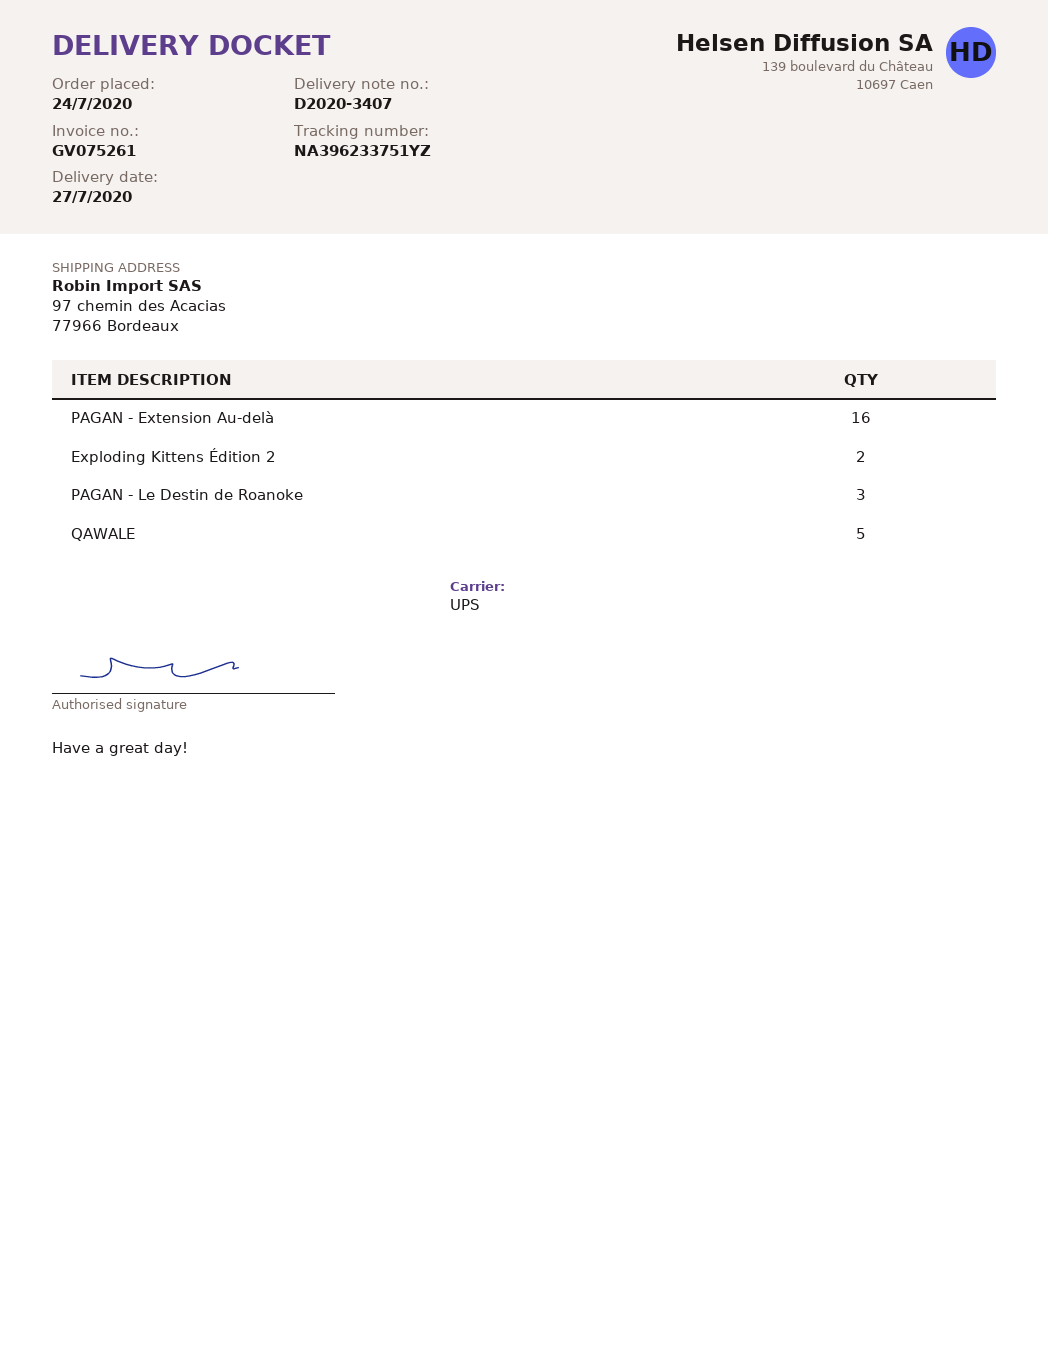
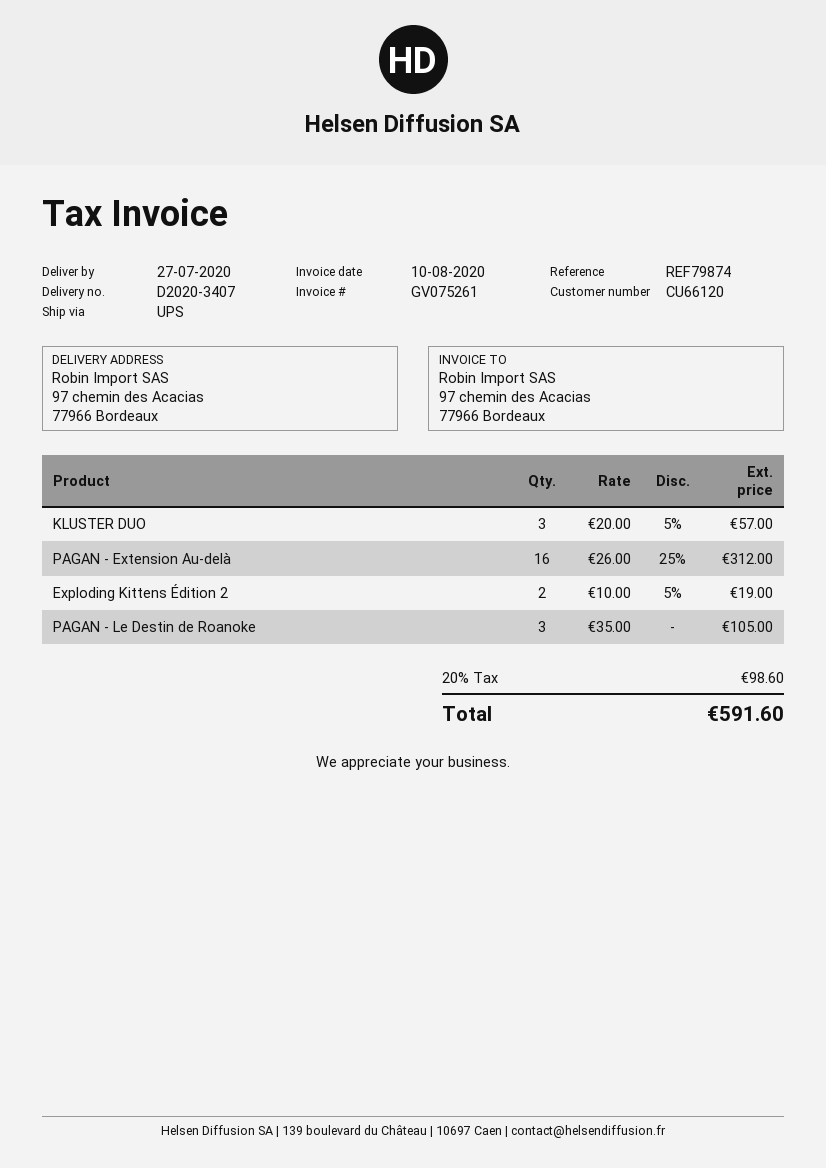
QAWALE: 5 -> none
KLUSTER DUO: none -> 3

